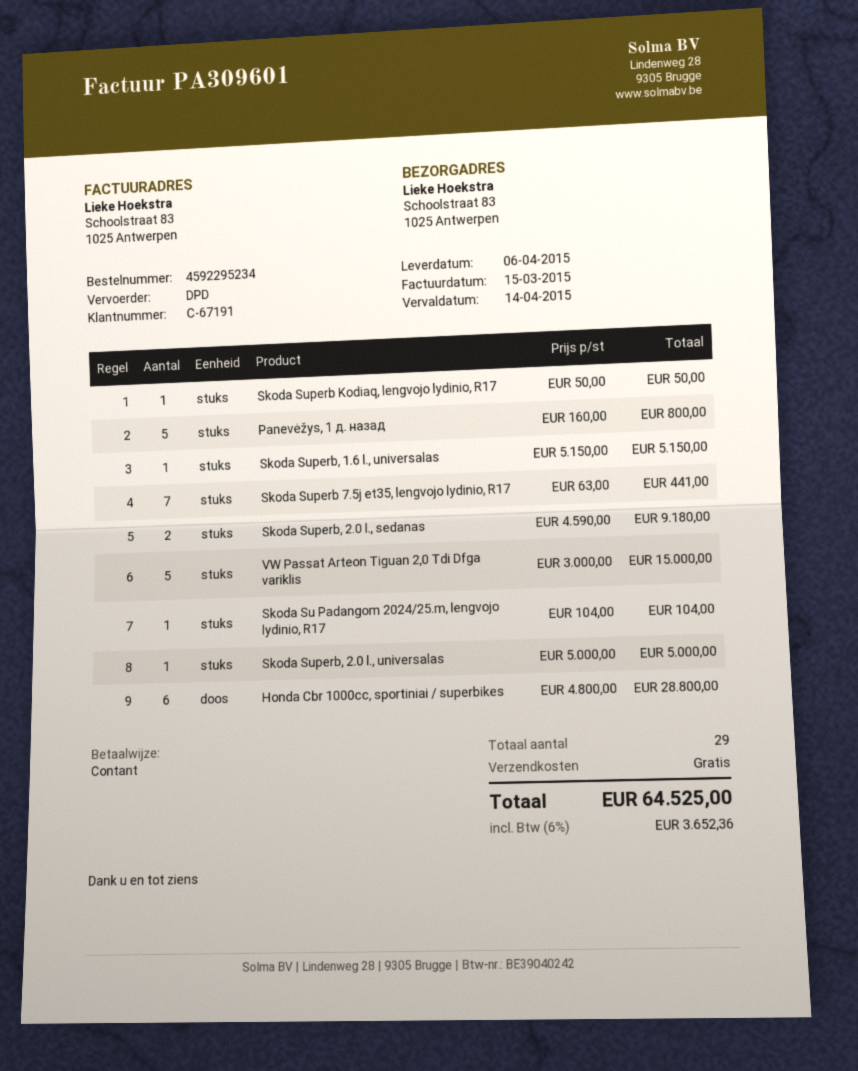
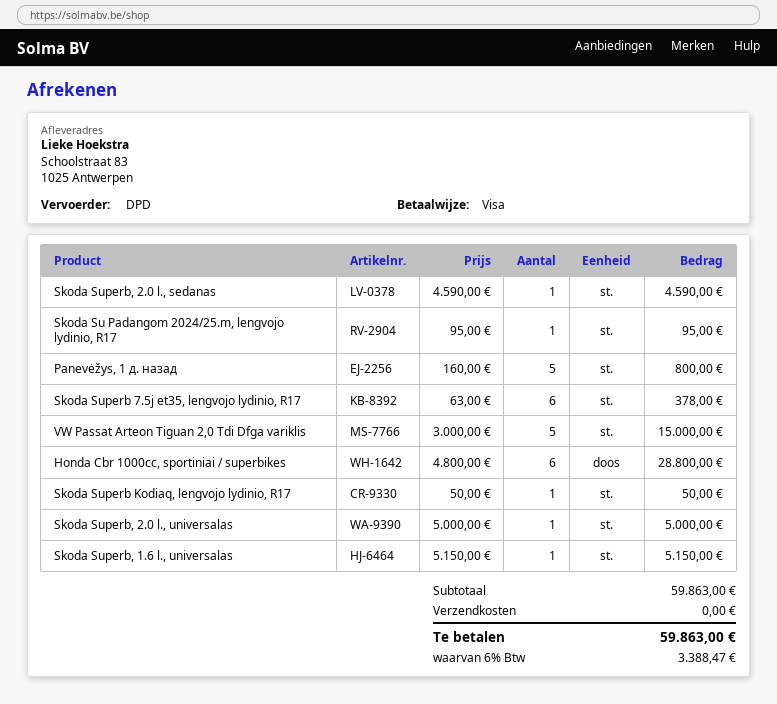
payment method: cash -> Visa
Skoda Superb 7.5j et35, lengvojo lydinio, R17: 7 x 63.00 = 441.00 -> 6 x 63.00 = 378.00
Skoda Superb, 2.0 l., sedanas: 2 x 4590.00 = 9180.00 -> 1 x 4590.00 = 4590.00
Skoda Su Padangom 2024/25.m, lengvojo lydinio, R17: 1 x 104.00 = 104.00 -> 1 x 95.00 = 95.00
tax: 6% = 3652.36 -> 6% = 3388.47
total: 64525.00 -> 59863.00

